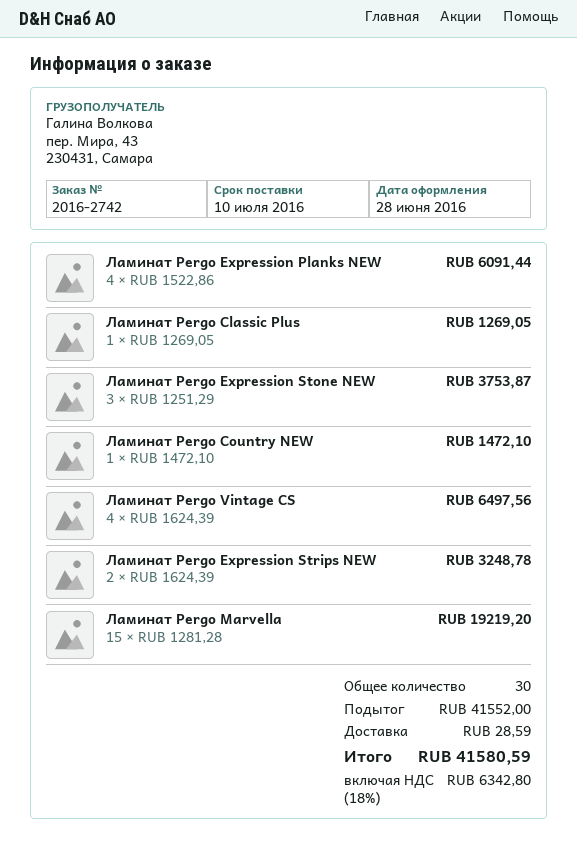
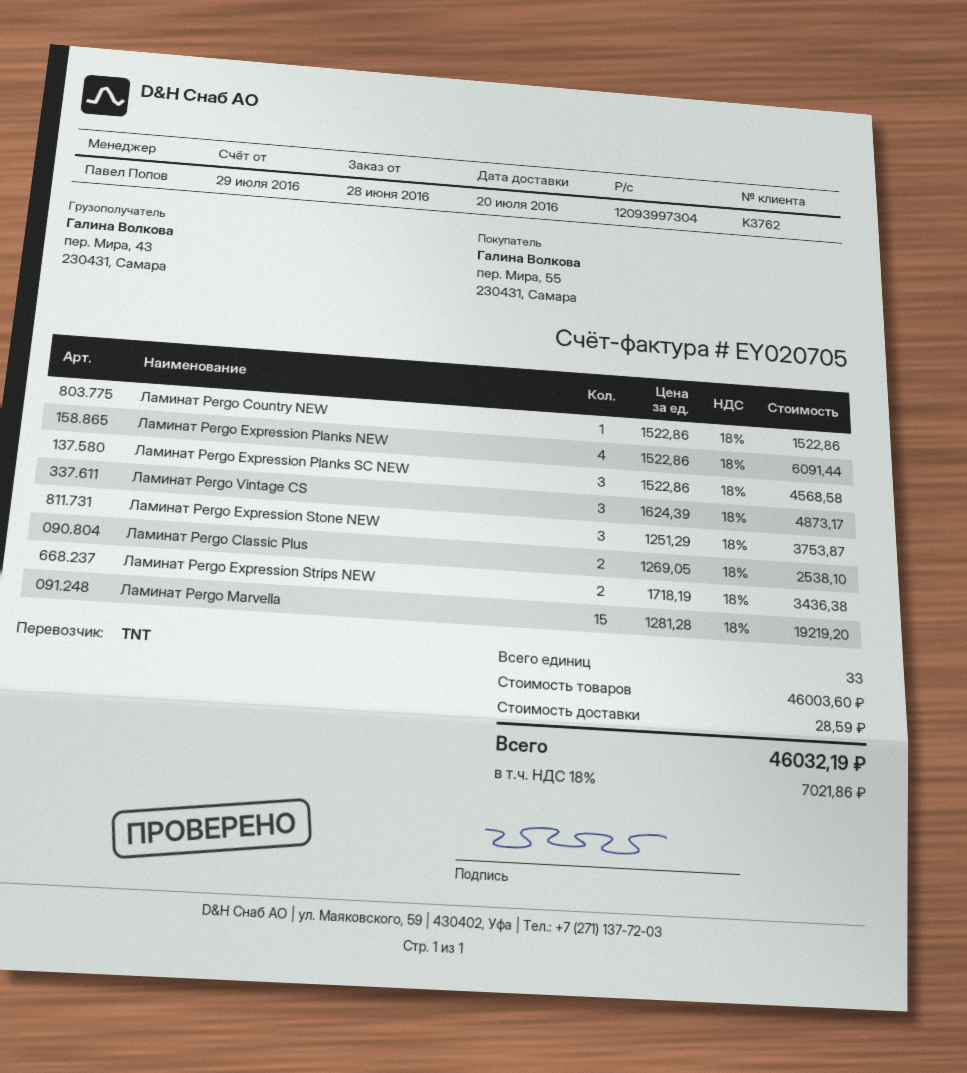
delivery date: 2016-07-10 -> 2016-07-20
Ламинат Pergo Classic Plus: 1 x 1269.05 = 1269.05 -> 2 x 1269.05 = 2538.10
Ламинат Pergo Country NEW: 1 x 1472.10 = 1472.10 -> 1 x 1522.86 = 1522.86
Ламинат Pergo Vintage CS: 4 x 1624.39 = 6497.56 -> 3 x 1624.39 = 4873.17
Ламинат Pergo Expression Strips NEW: 2 x 1624.39 = 3248.78 -> 2 x 1718.19 = 3436.38
Ламинат Pergo Expression Planks SC NEW: none -> 3 x 1522.86 = 4568.58
total quantity: 30 -> 33
subtotal: 41552.00 -> 46003.60
tax: 18% = 6342.80 -> 18% = 7021.86
total: 41580.59 -> 46032.19

